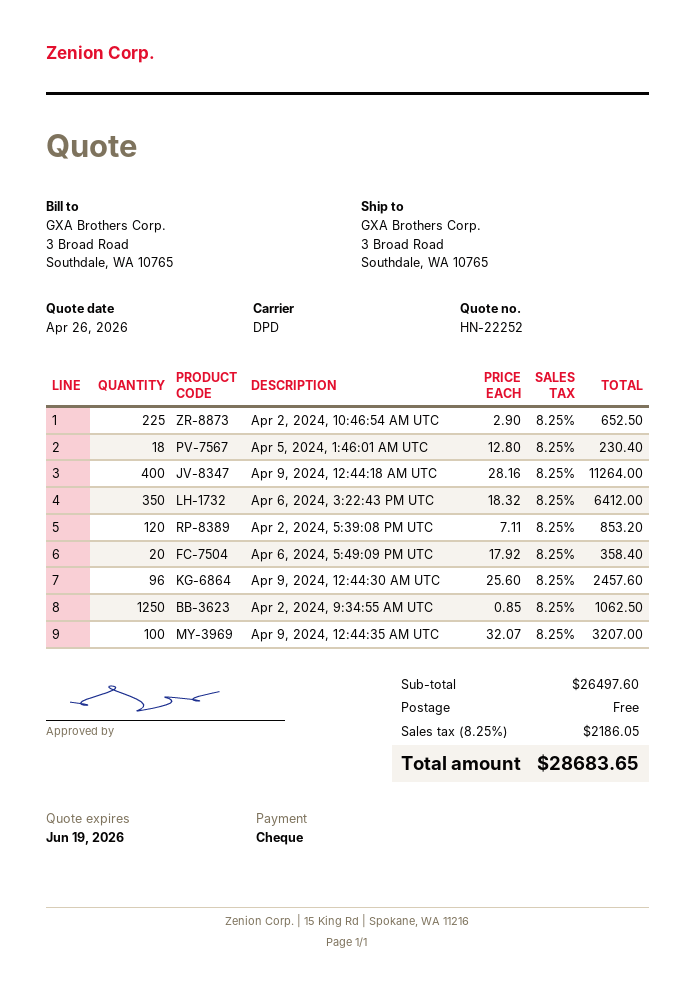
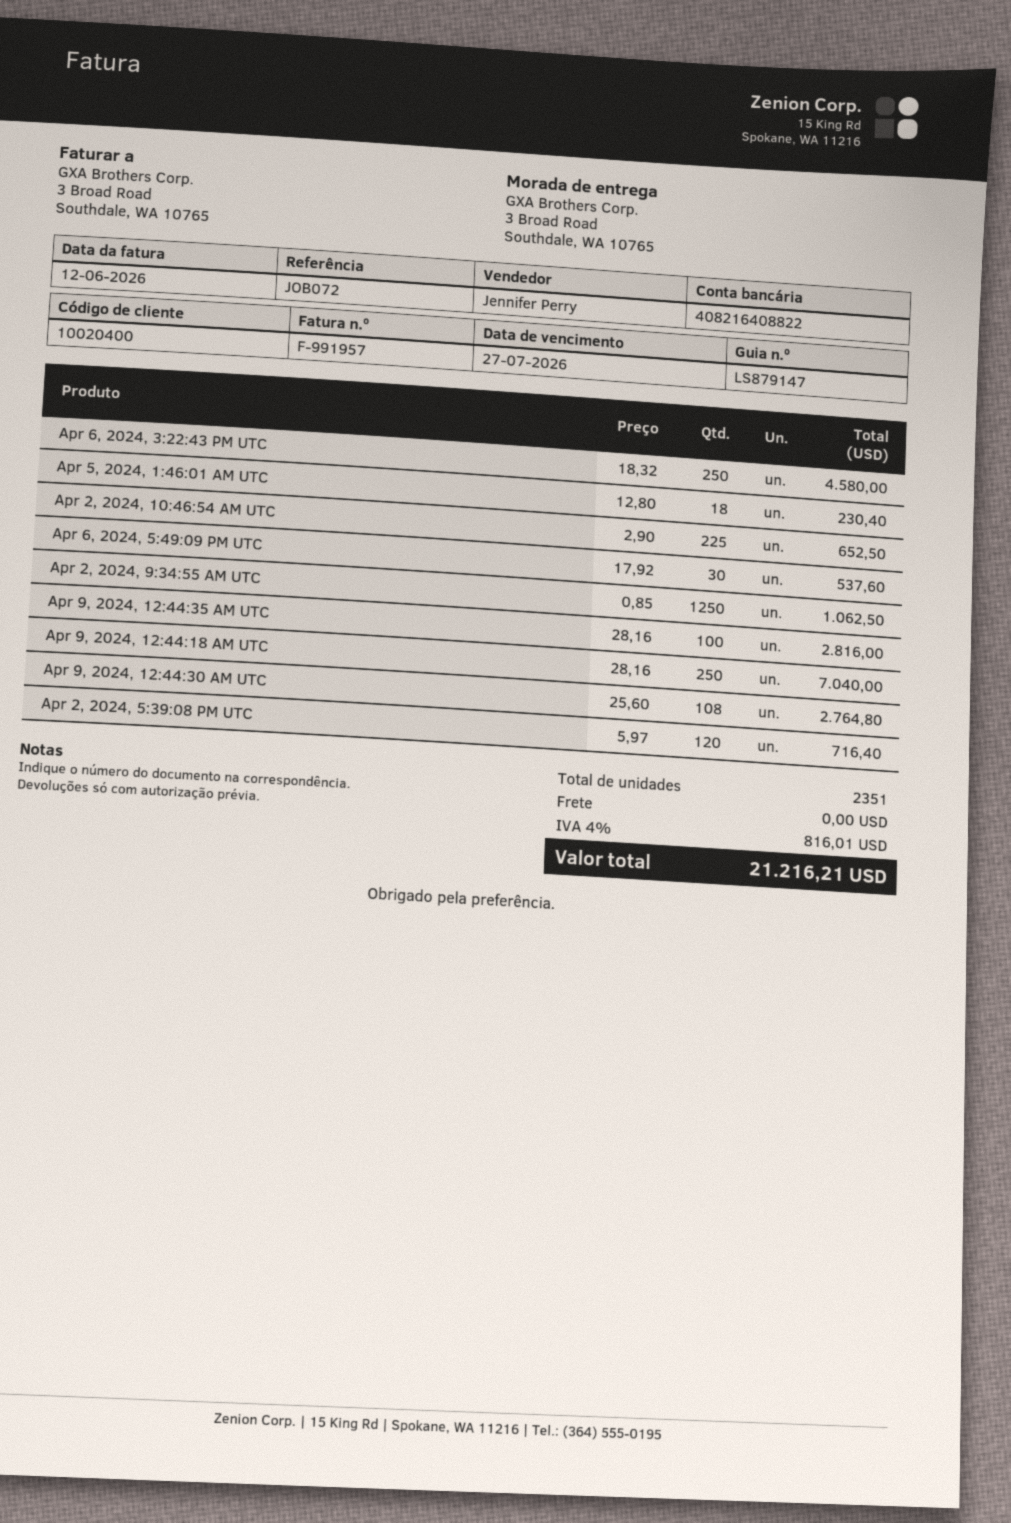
Apr 9, 2024, 12:44:18 AM UTC: 400 x 28.16 = 11264.00 -> 250 x 28.16 = 7040.00
Apr 6, 2024, 3:22:43 PM UTC: 350 x 18.32 = 6412.00 -> 250 x 18.32 = 4580.00
Apr 2, 2024, 5:39:08 PM UTC: 120 x 7.11 = 853.20 -> 120 x 5.97 = 716.40
Apr 6, 2024, 5:49:09 PM UTC: 20 x 17.92 = 358.40 -> 30 x 17.92 = 537.60
Apr 9, 2024, 12:44:30 AM UTC: 96 x 25.60 = 2457.60 -> 108 x 25.60 = 2764.80
Apr 9, 2024, 12:44:35 AM UTC: 100 x 32.07 = 3207.00 -> 100 x 28.16 = 2816.00
tax: 8.25% = 2186.05 -> 4% = 816.01
total: 28683.65 -> 21216.21

